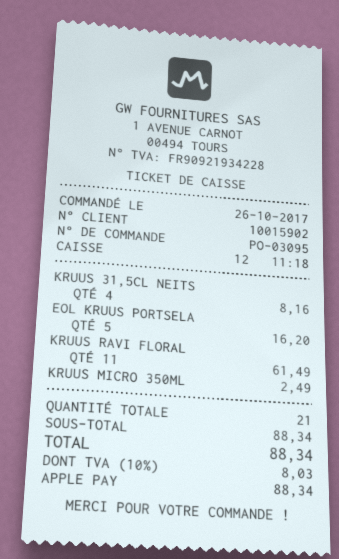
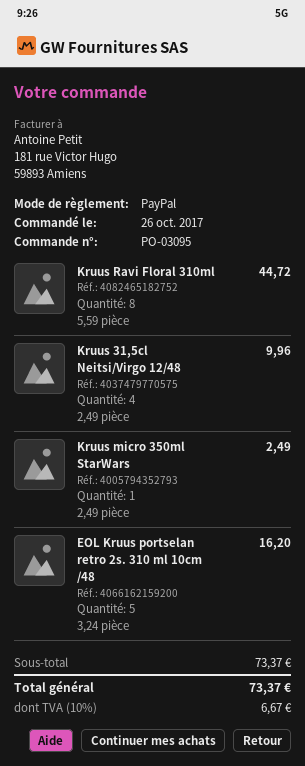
payment method: Apple Pay -> PayPal
KRUUS 31,5CL NEITS: 4 for 8.16 -> 4 for 9.96
KRUUS RAVI FLORAL: 11 for 61.49 -> 8 for 44.72
subtotal: 88.34 -> 73.37
tax: 10% = 8.03 -> 10% = 6.67
total: 88.34 -> 73.37

